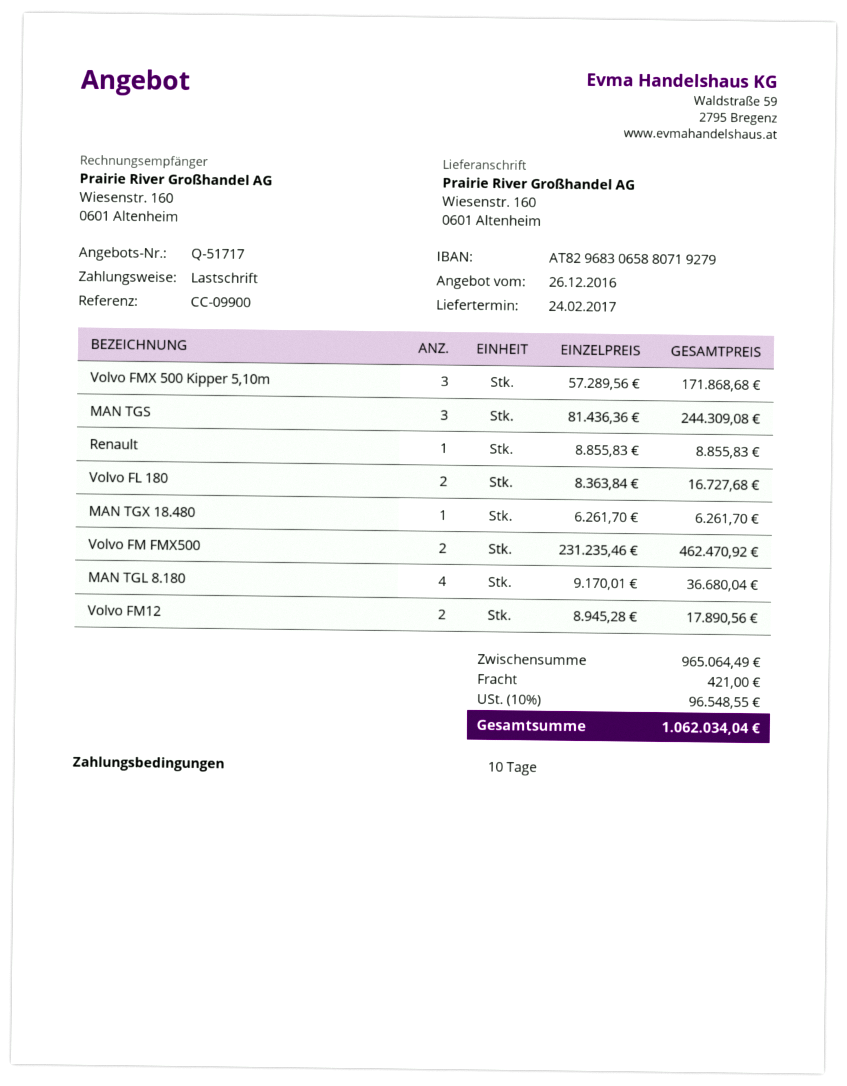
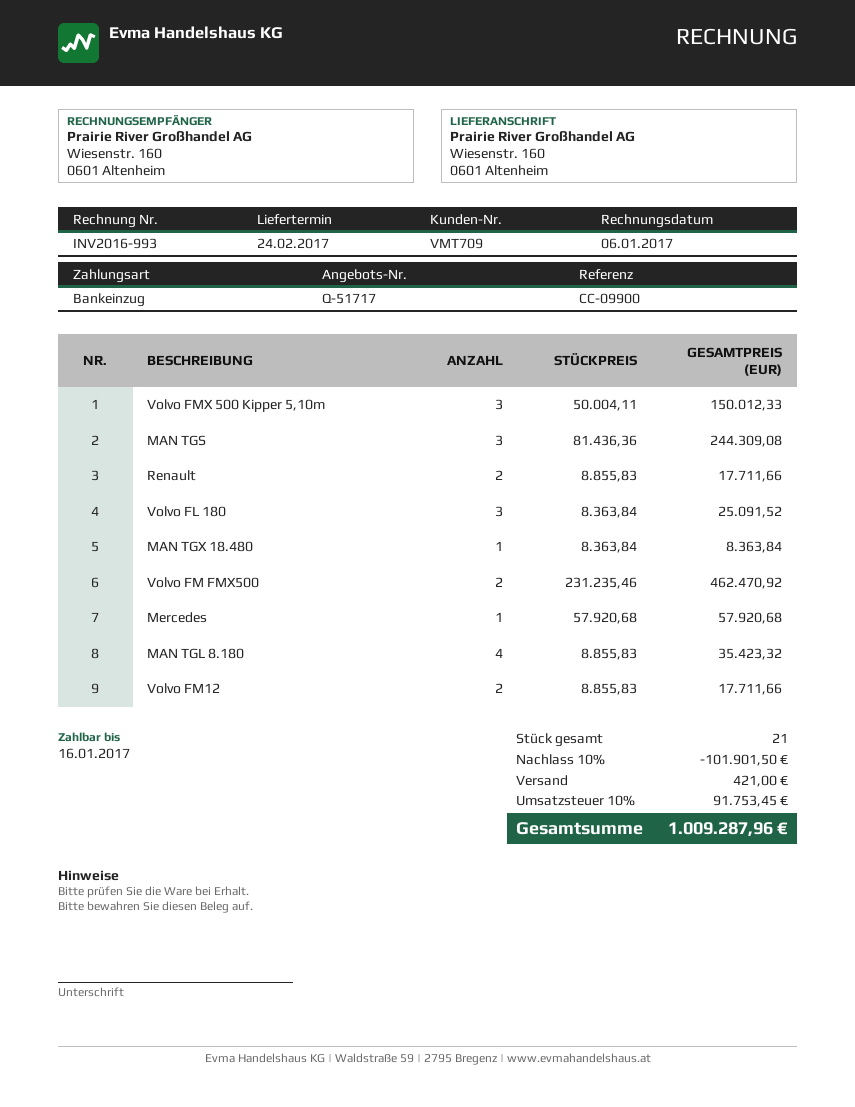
Volvo FMX 500 Kipper 5,10m: 3 x 57289.56 = 171868.68 -> 3 x 50004.11 = 150012.33
Renault: 1 x 8855.83 = 8855.83 -> 2 x 8855.83 = 17711.66
Volvo FL 180: 2 x 8363.84 = 16727.68 -> 3 x 8363.84 = 25091.52
MAN TGX 18.480: 1 x 6261.70 = 6261.70 -> 1 x 8363.84 = 8363.84
MAN TGL 8.180: 4 x 9170.01 = 36680.04 -> 4 x 8855.83 = 35423.32
Volvo FM12: 2 x 8945.28 = 17890.56 -> 2 x 8855.83 = 17711.66
Mercedes: none -> 1 x 57920.68 = 57920.68
discount: none -> 10% = 101901.50
tax: 10% = 96548.55 -> 10% = 91753.45
total: 1062034.04 -> 1009287.96

